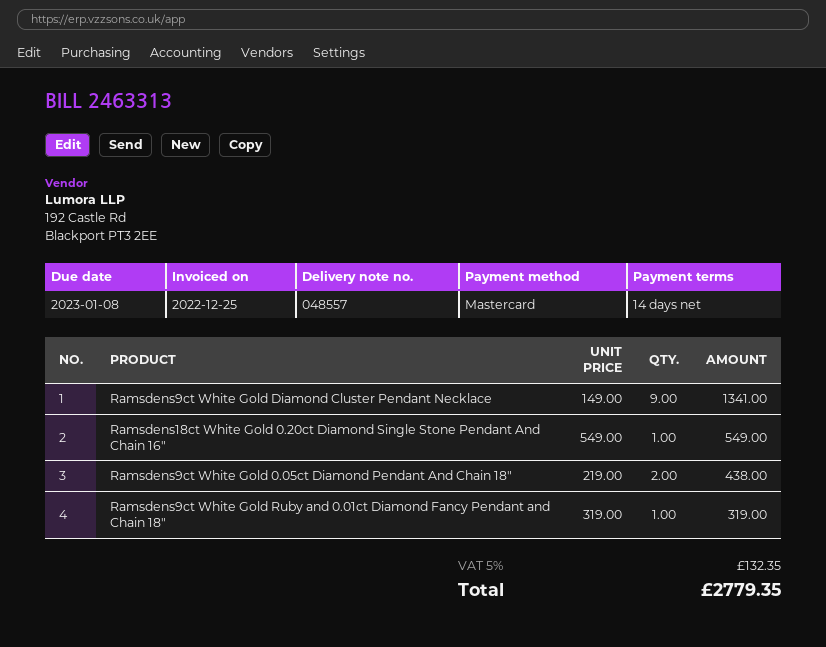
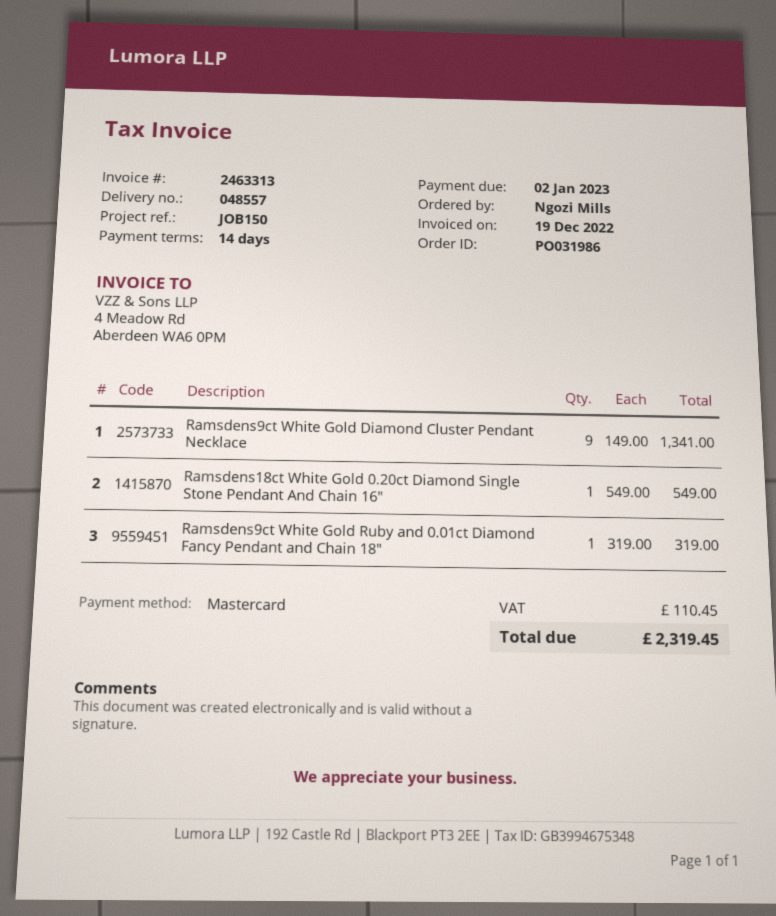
invoice date: 2022-12-25 -> 2022-12-19
due date: 2023-01-08 -> 2023-01-02
Ramsdens9ct White Gold 0.05ct Diamond Pendant And Chain 18": 2 x 219.00 = 438.00 -> none
tax: 132.35 -> 110.45
total: 2779.35 -> 2319.45

